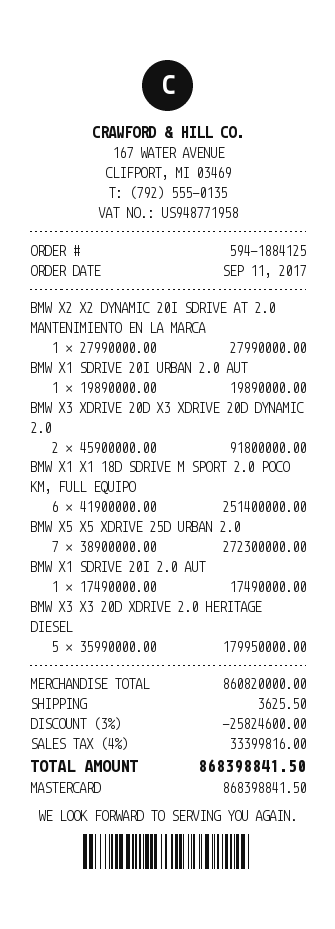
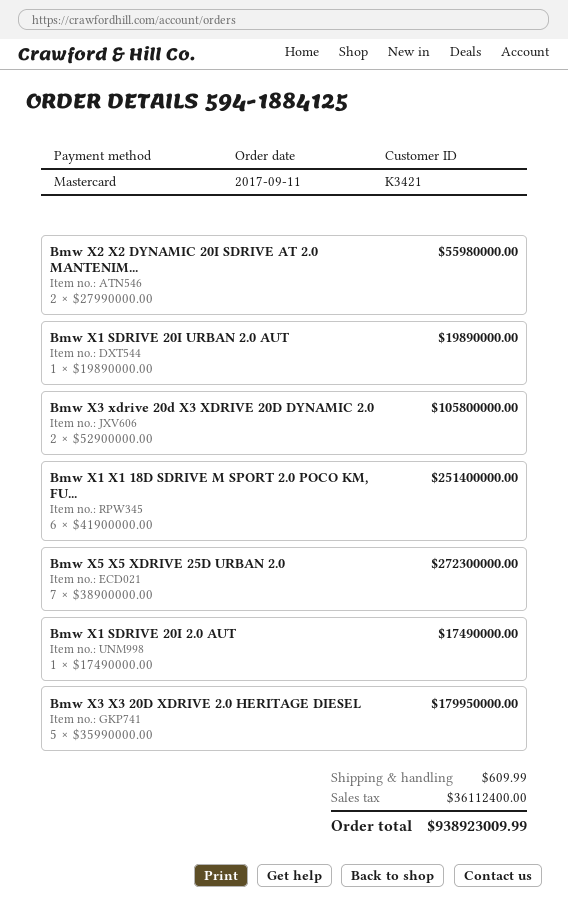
BMW X2 X2 DYNAMIC 20I SDRIVE AT 2.0 MANTENIMIENTO EN LA MARCA: 1 x 27990000.00 = 27990000.00 -> 2 x 27990000.00 = 55980000.00
BMW X3 XDRIVE 20D X3 XDRIVE 20D DYNAMIC 2.0: 2 x 45900000.00 = 91800000.00 -> 2 x 52900000.00 = 105800000.00
discount: 3% = 25824600.00 -> none
shipping: 3625.50 -> 609.99
tax: 33399816.00 -> 36112400.00
total: 868398841.50 -> 938923009.99

